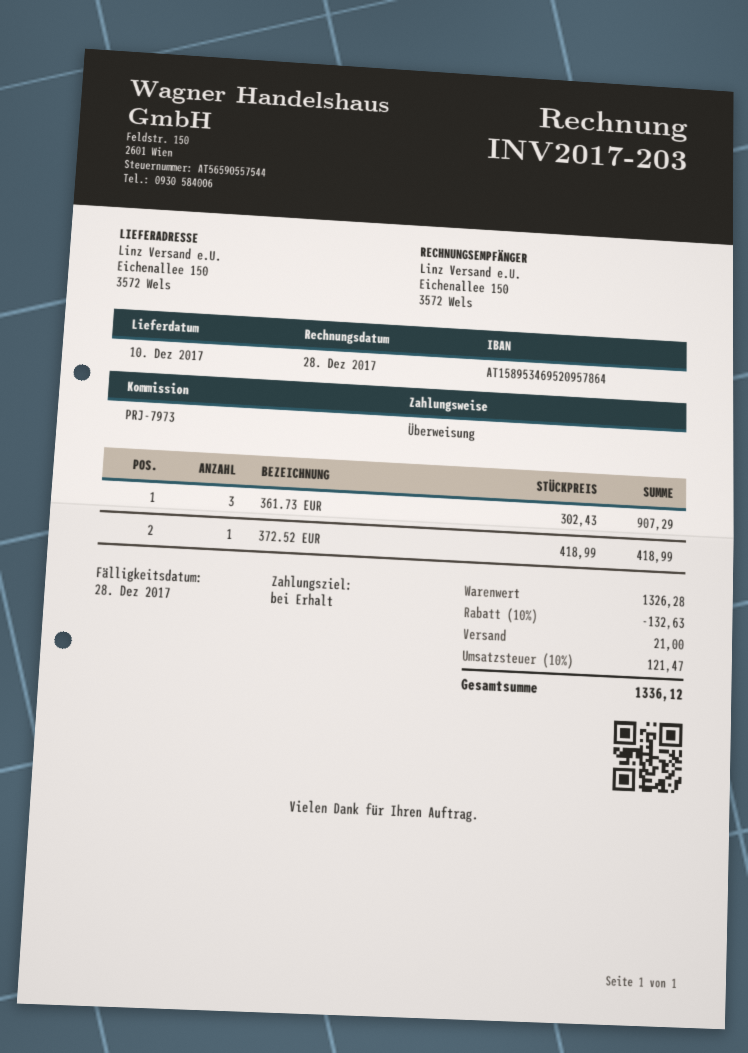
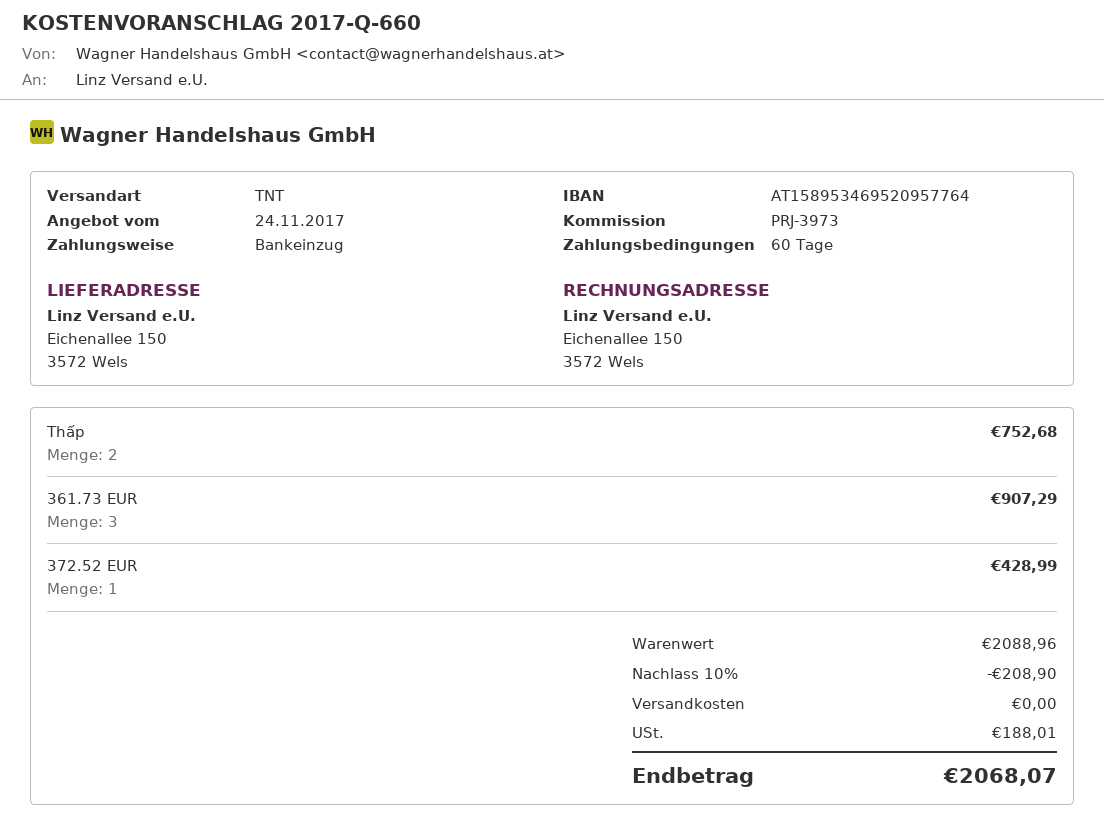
payment terms: on receipt -> 60 days
reference: PRJ-7973 -> PRJ-3973
payment method: bank transfer -> direct debit
bank account: AT158953469520957864 -> AT158953469520957764
372.52 EUR: 1 for 418.99 -> 1 for 428.99
Thấp: none -> 2 for 752.68
subtotal: 1326.28 -> 2088.96
discount: 10% = 132.63 -> 10% = 208.90
shipping: 21.00 -> 0.00
tax: 121.47 -> 188.01
total: 1336.12 -> 2068.07

